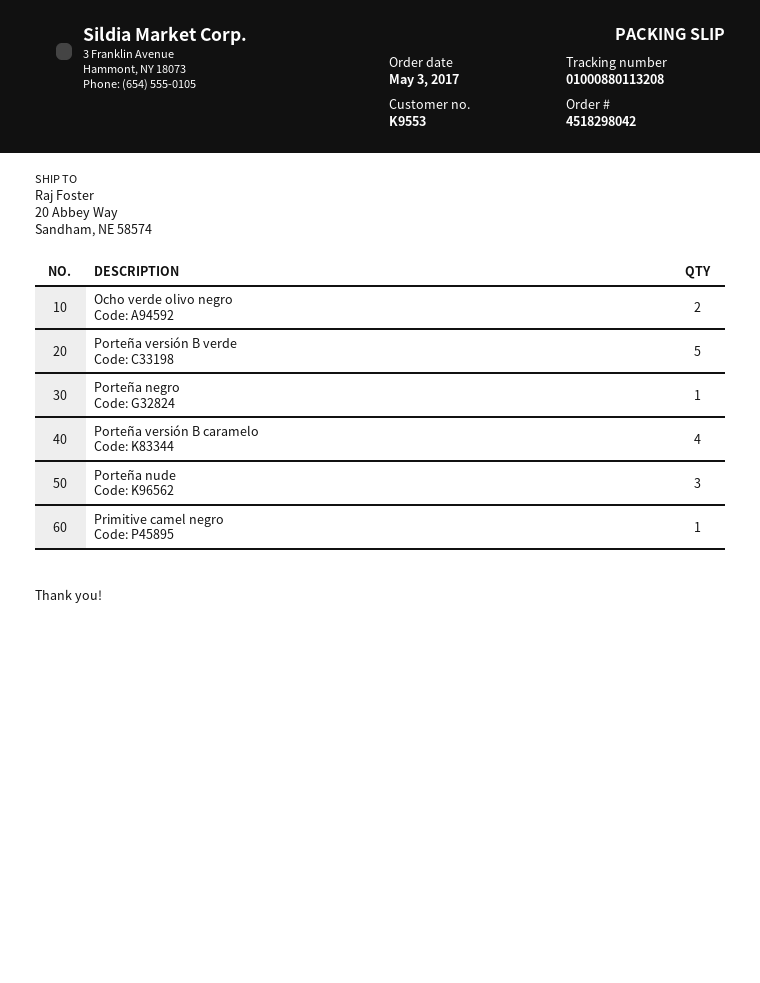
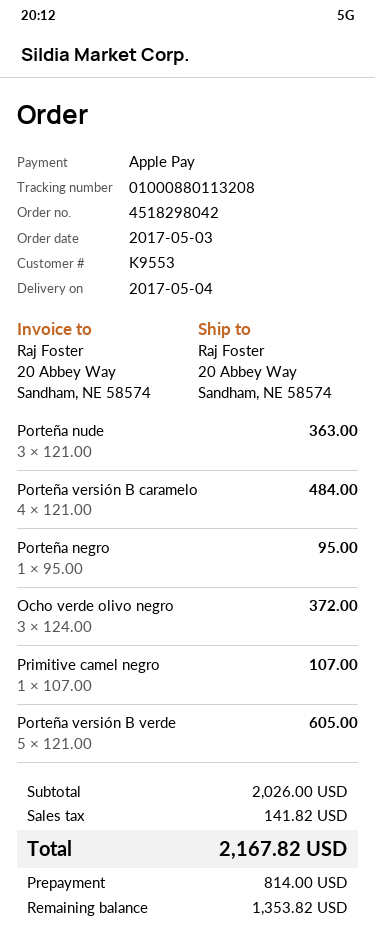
Ocho verde olivo negro: 2 -> 3

